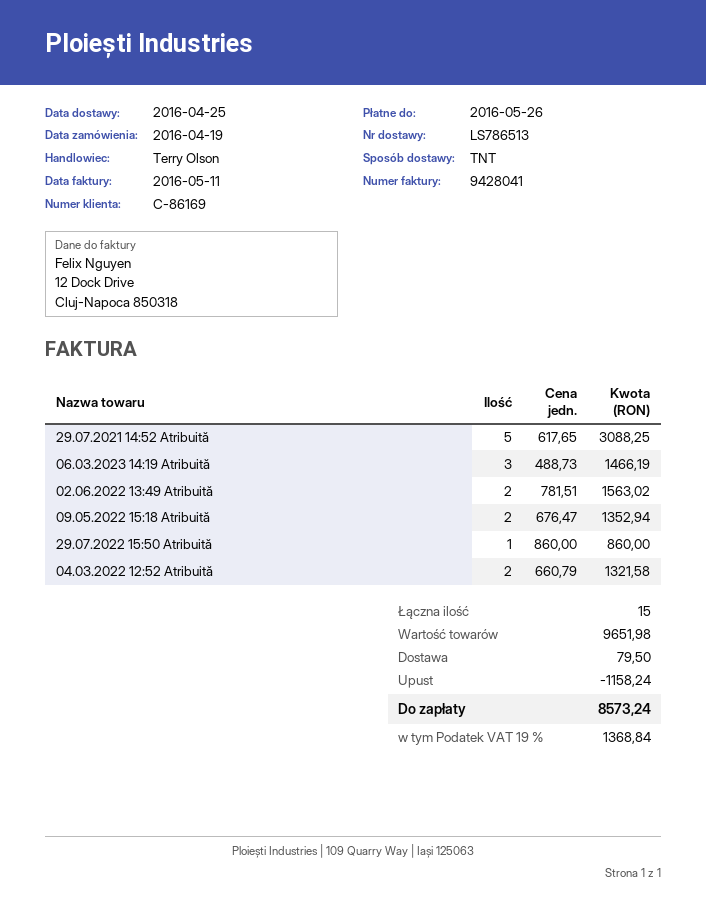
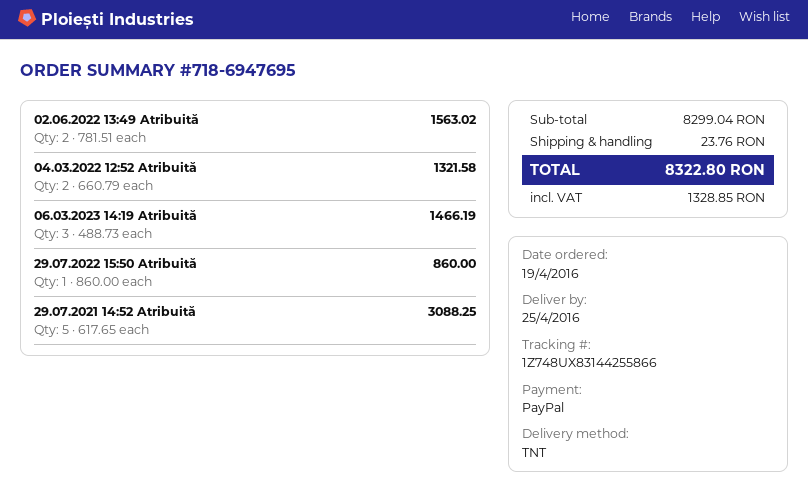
09.05.2022 15:18 Atribuită: 2 x 676.47 = 1352.94 -> none
subtotal: 9651.98 -> 8299.04
discount: 1158.24 -> none
shipping: 79.50 -> 23.76
tax: 1368.84 -> 1328.85
total: 8573.24 -> 8322.80

